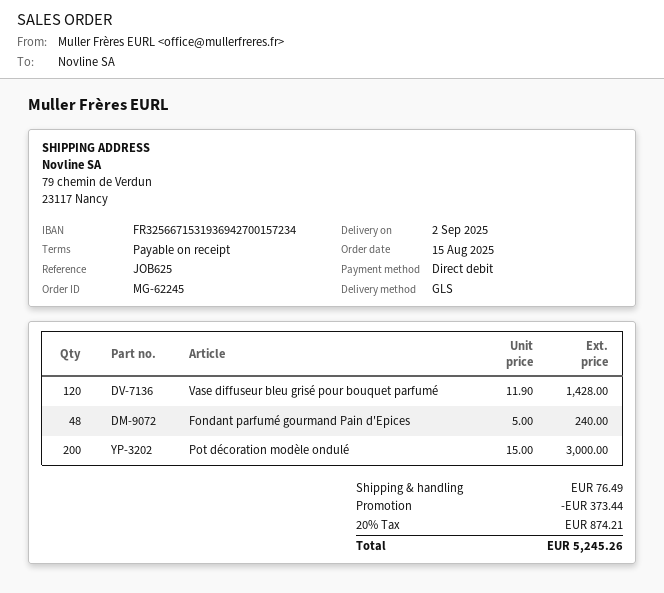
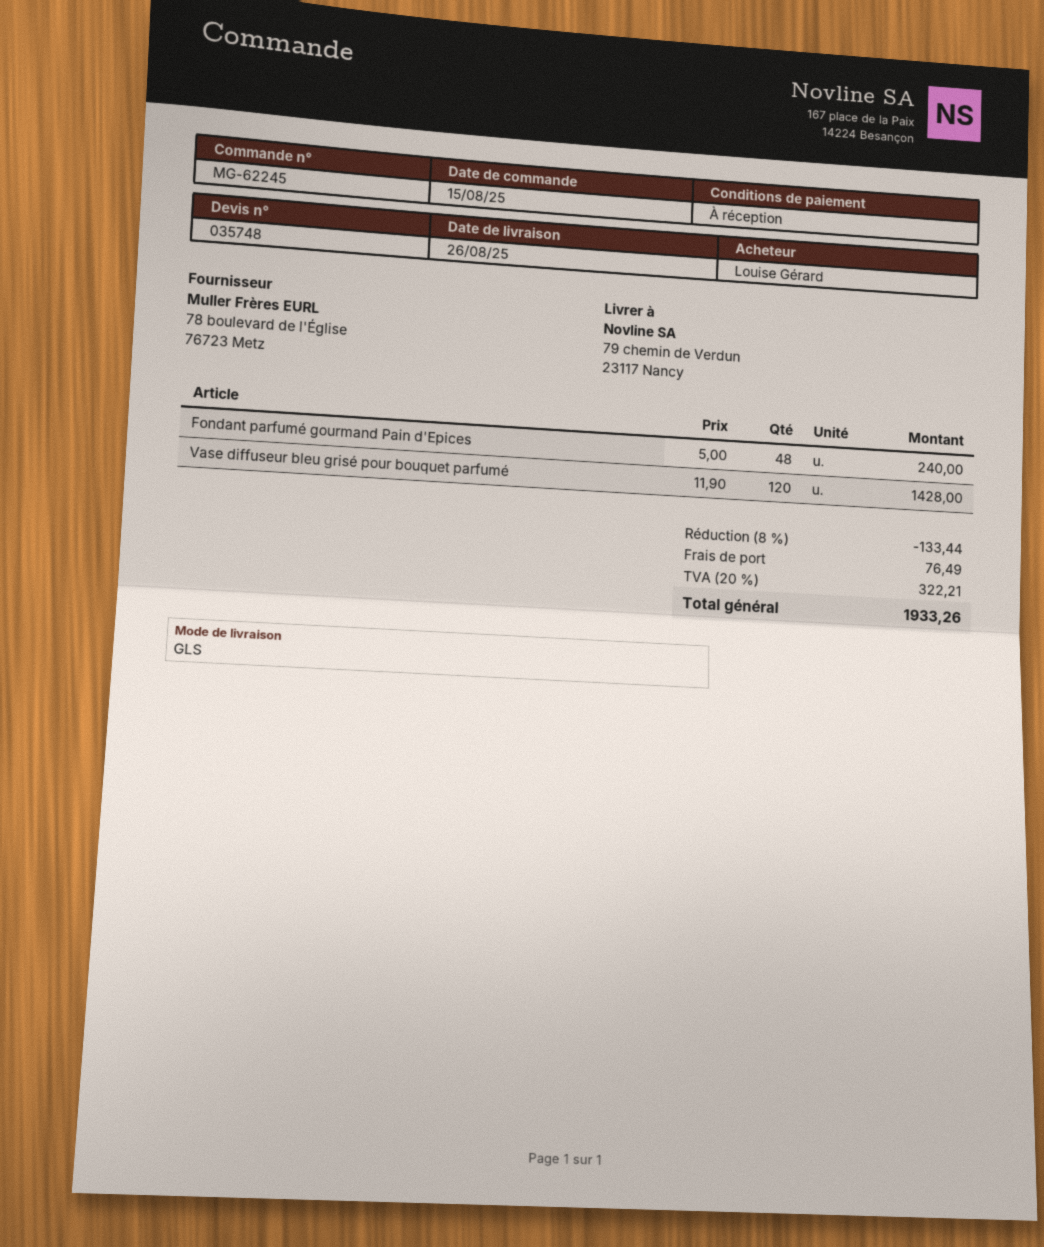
delivery date: 2025-09-02 -> 2025-08-26
Pot décoration modèle ondulé: 200 x 15.00 = 3000.00 -> none
discount: 373.44 -> 133.44
tax: 20% = 874.21 -> 20% = 322.21
total: 5245.26 -> 1933.26

